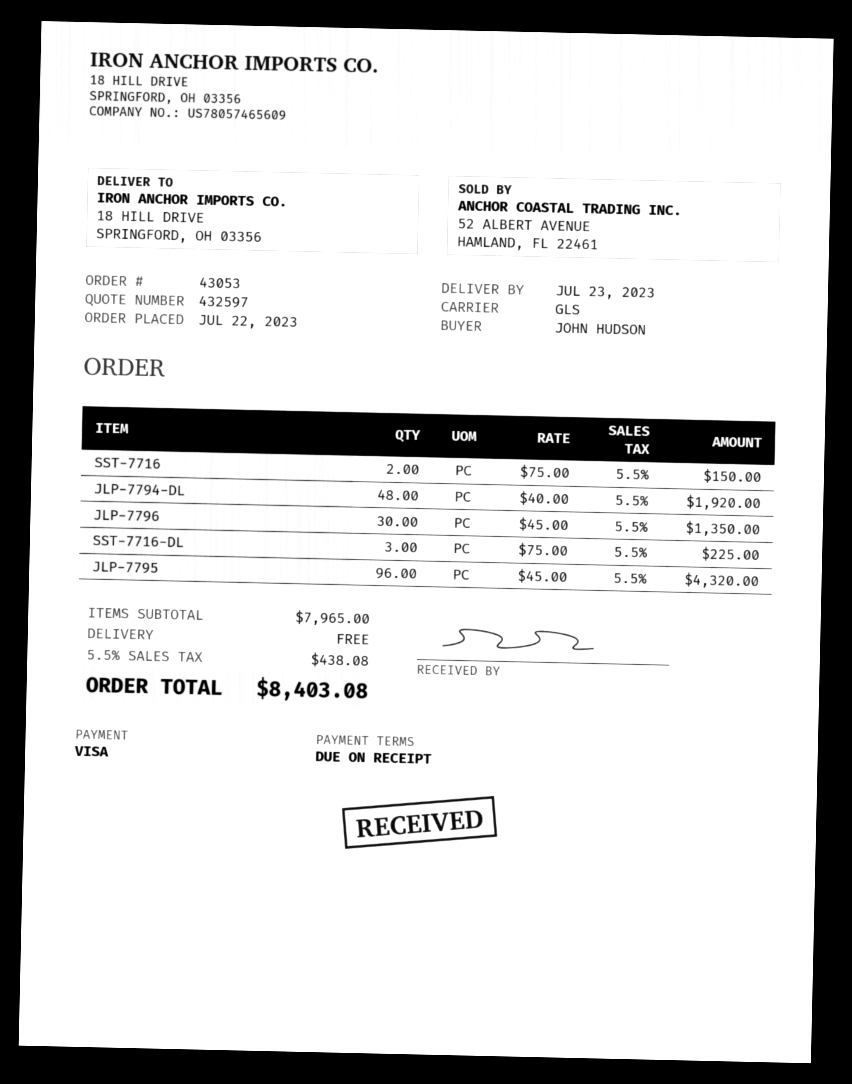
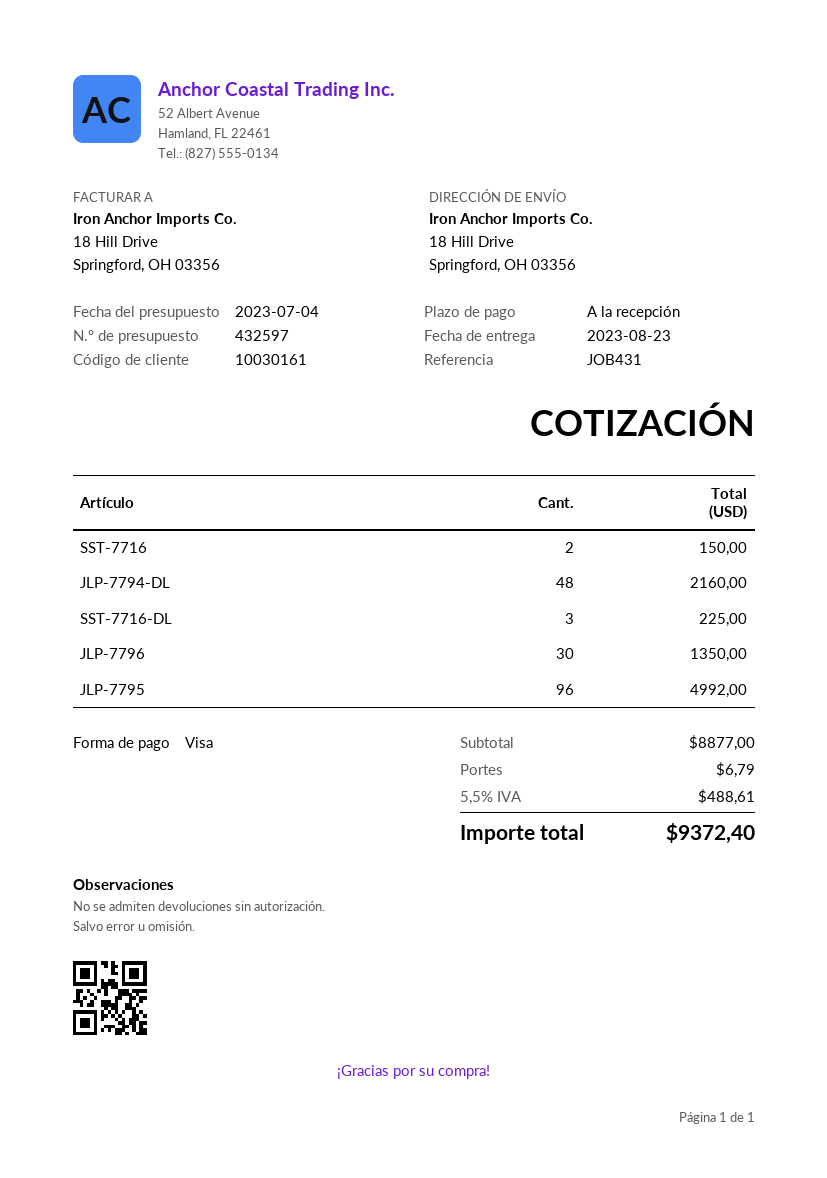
delivery date: 2023-07-23 -> 2023-08-23
JLP-7794-DL: 48 for 1920.00 -> 48 for 2160.00
JLP-7795: 96 for 4320.00 -> 96 for 4992.00
subtotal: 7965.00 -> 8877.00
shipping: 0.00 -> 6.79
tax: 5.5% = 438.08 -> 5.5% = 488.61
total: 8403.08 -> 9372.40

